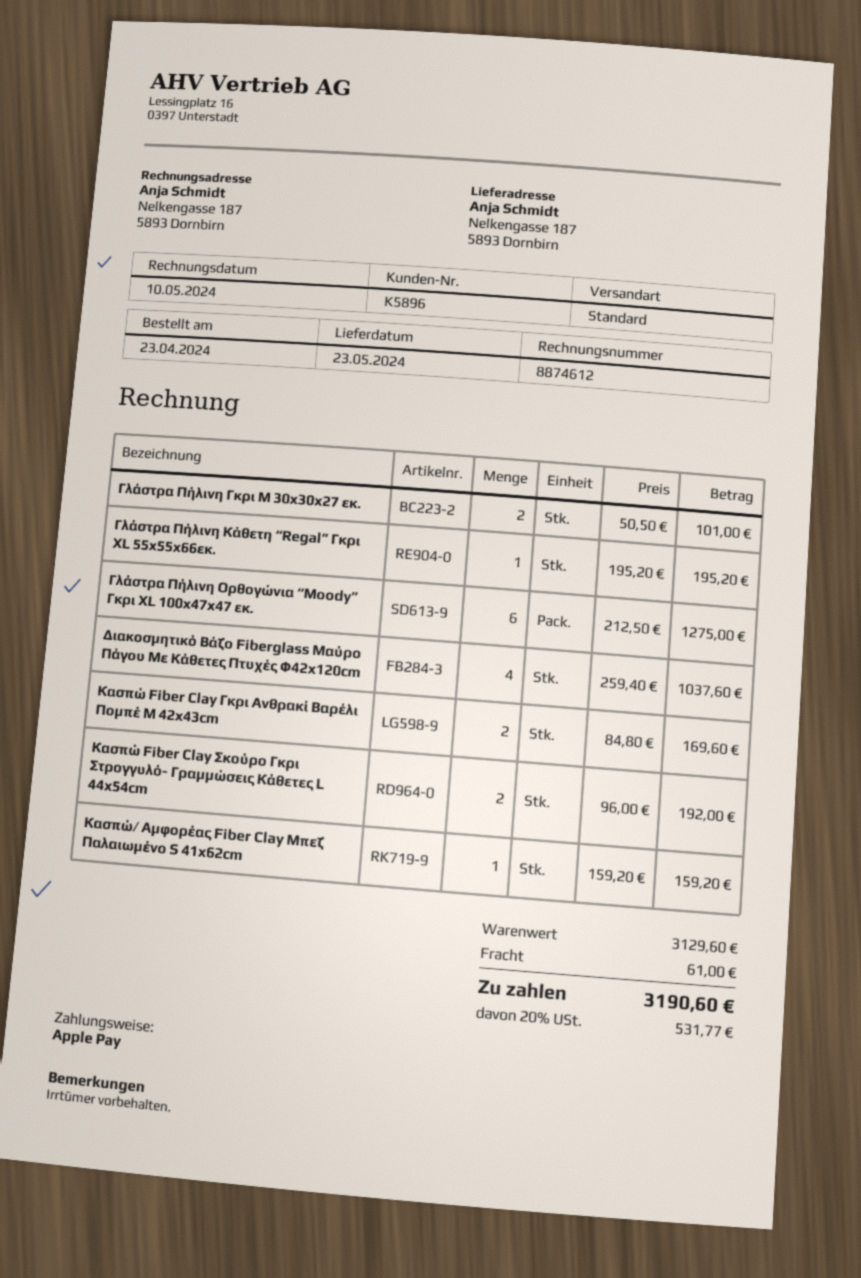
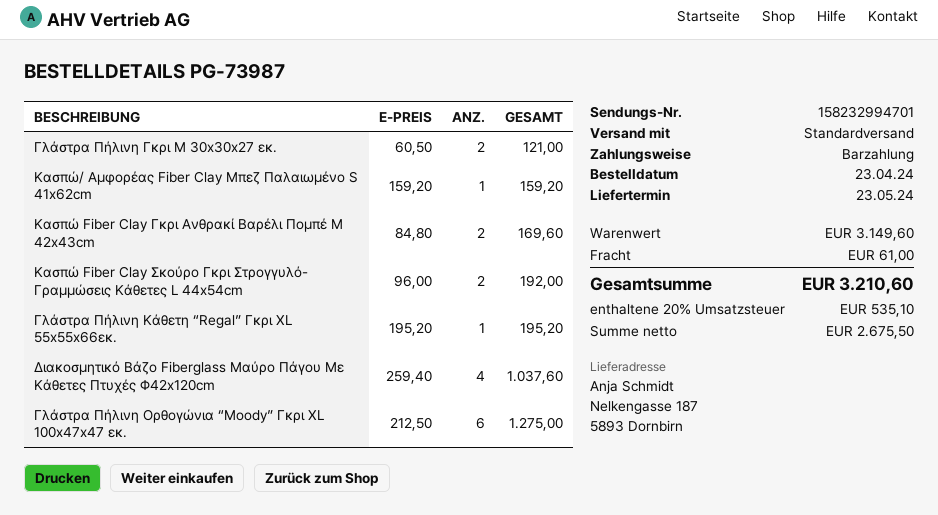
payment method: Apple Pay -> cash
Γλάστρα Πήλινη Γκρι M 30x30x27 εκ.: 2 x 50.50 = 101.00 -> 2 x 60.50 = 121.00
subtotal: 3129.60 -> 3149.60
tax: 20% = 531.77 -> 20% = 535.10
total: 3190.60 -> 3210.60

